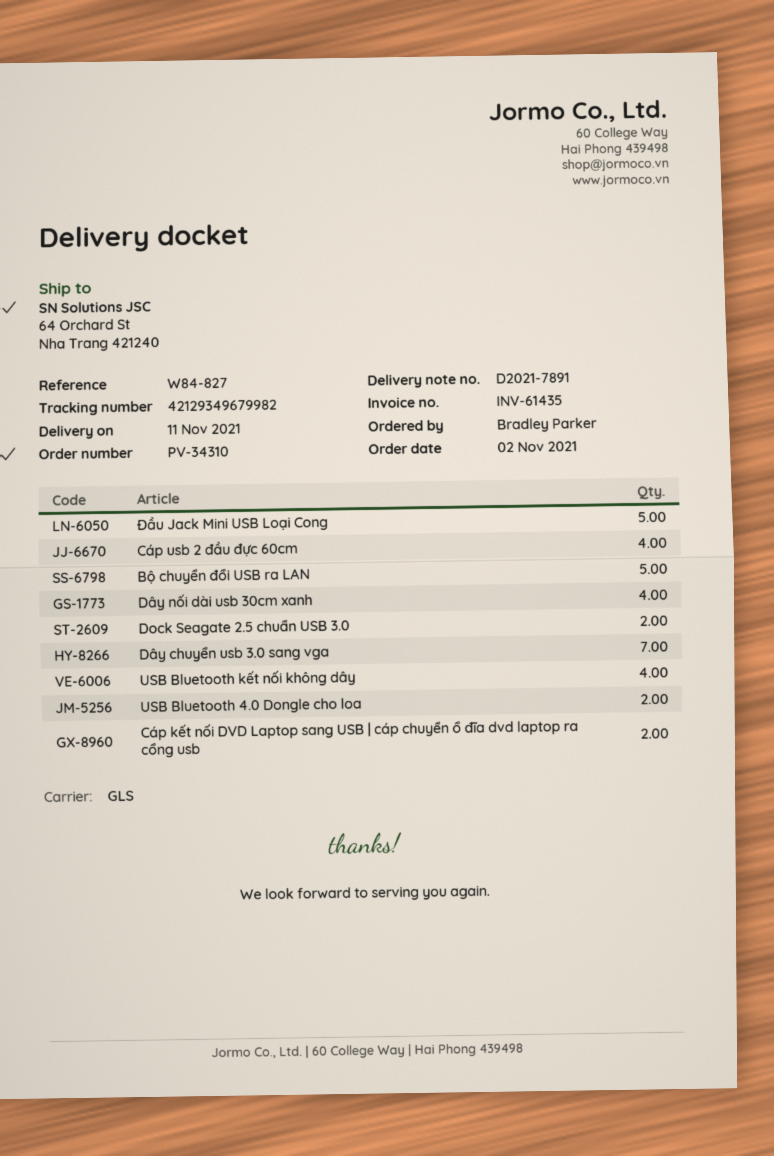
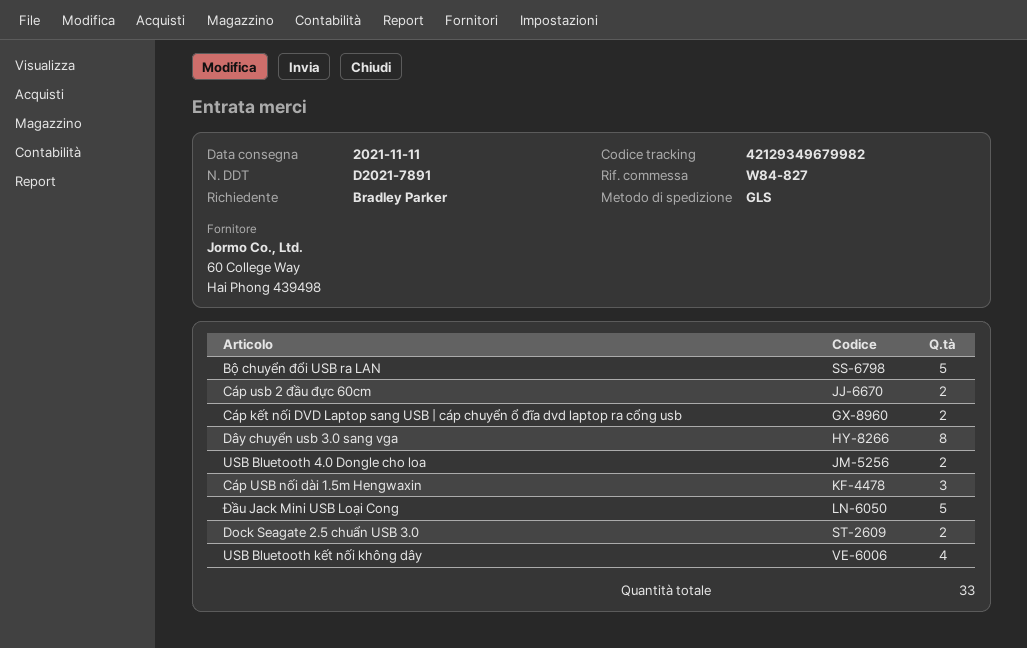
Cáp usb 2 đầu đực 60cm: 4 -> 2
Dây nối dài usb 30cm xanh: 4 -> none
Dây chuyển usb 3.0 sang vga: 7 -> 8
Cáp USB nối dài 1.5m Hengwaxin: none -> 3

